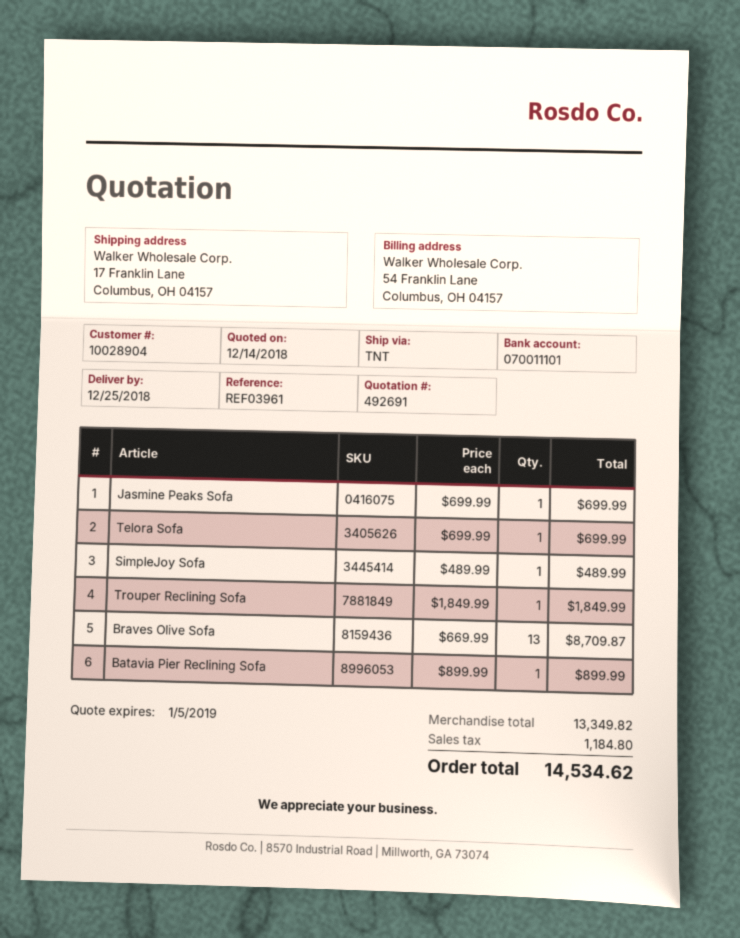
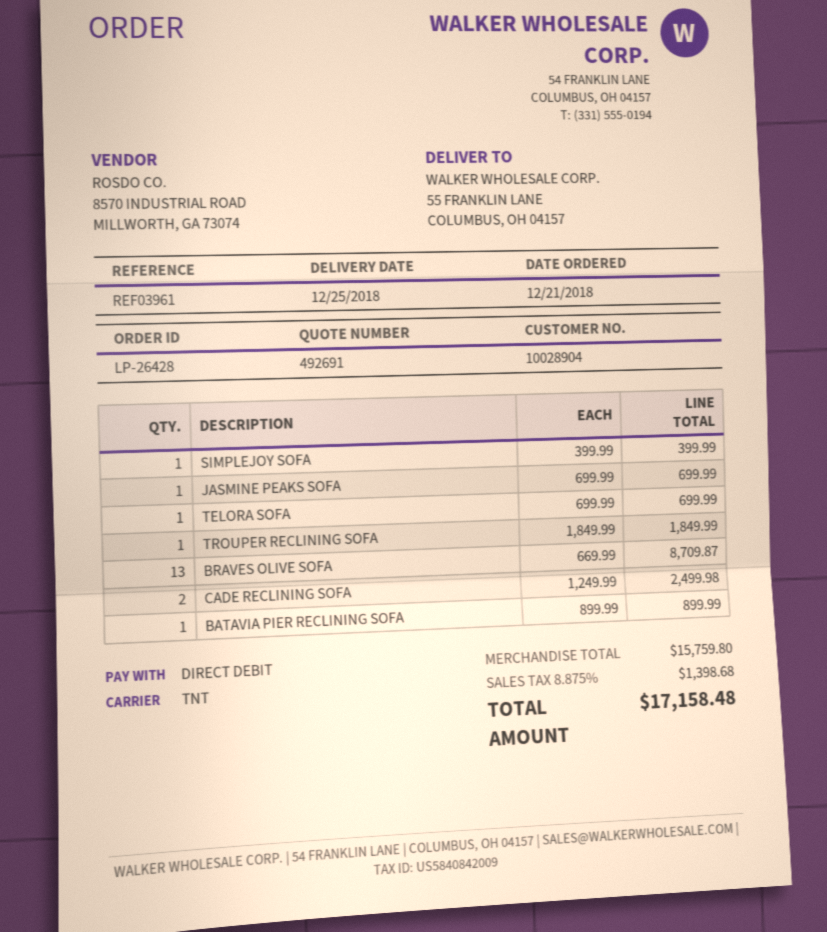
ship to: 17 Franklin Lane, Columbus, OH 04157 -> 55 FRANKLIN LANE, COLUMBUS, OH 04157
SimpleJoy Sofa: 1 x 489.99 = 489.99 -> 1 x 399.99 = 399.99
CADE RECLINING SOFA: none -> 2 x 1249.99 = 2499.98
subtotal: 13349.82 -> 15759.80
tax: 1184.80 -> 1398.68
total: 14534.62 -> 17158.48

